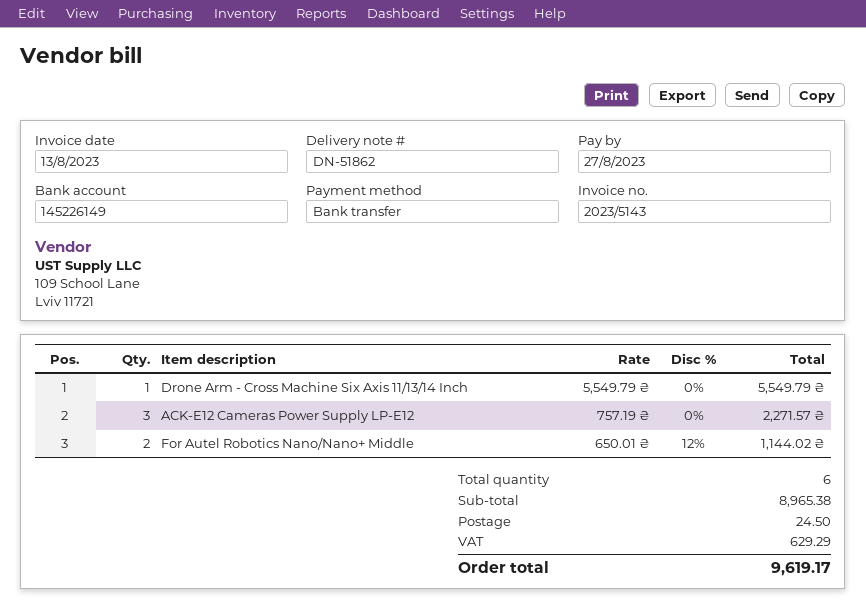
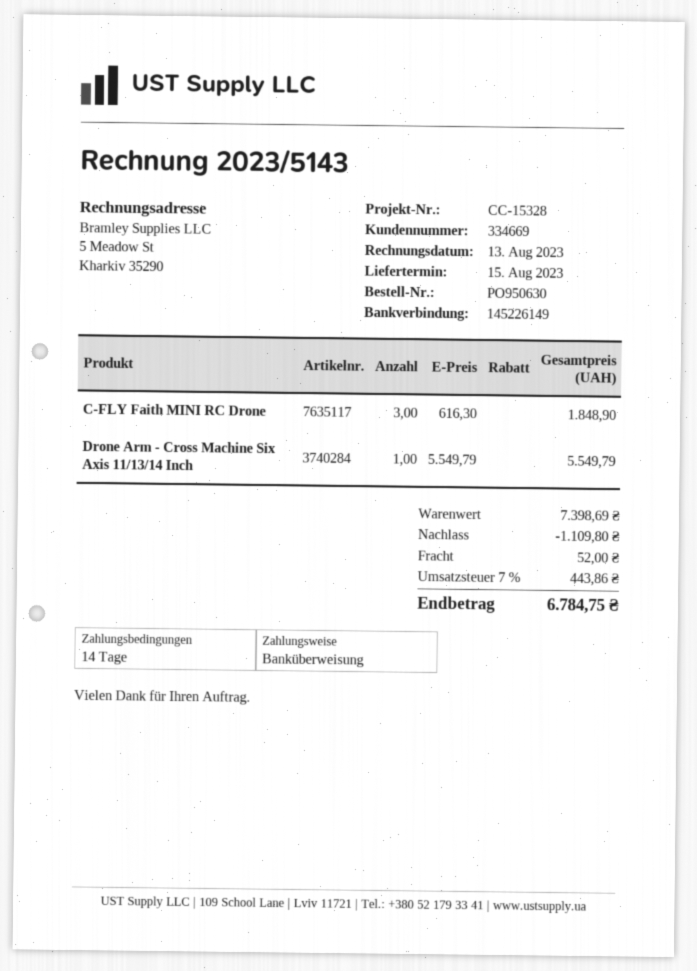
ACK-E12 Cameras Power Supply LP-E12: 3 x 757.19 = 2271.57 -> none
For Autel Robotics Nano/Nano+ Middle: 2 x 650.01 - 12% = 1144.02 -> none
C-FLY Faith MINI RC Drone: none -> 3 x 616.30 = 1848.90
subtotal: 8965.38 -> 7398.69
discount: none -> 1109.80
shipping: 24.50 -> 52.00
tax: 629.29 -> 443.86
total: 9619.17 -> 6784.75

